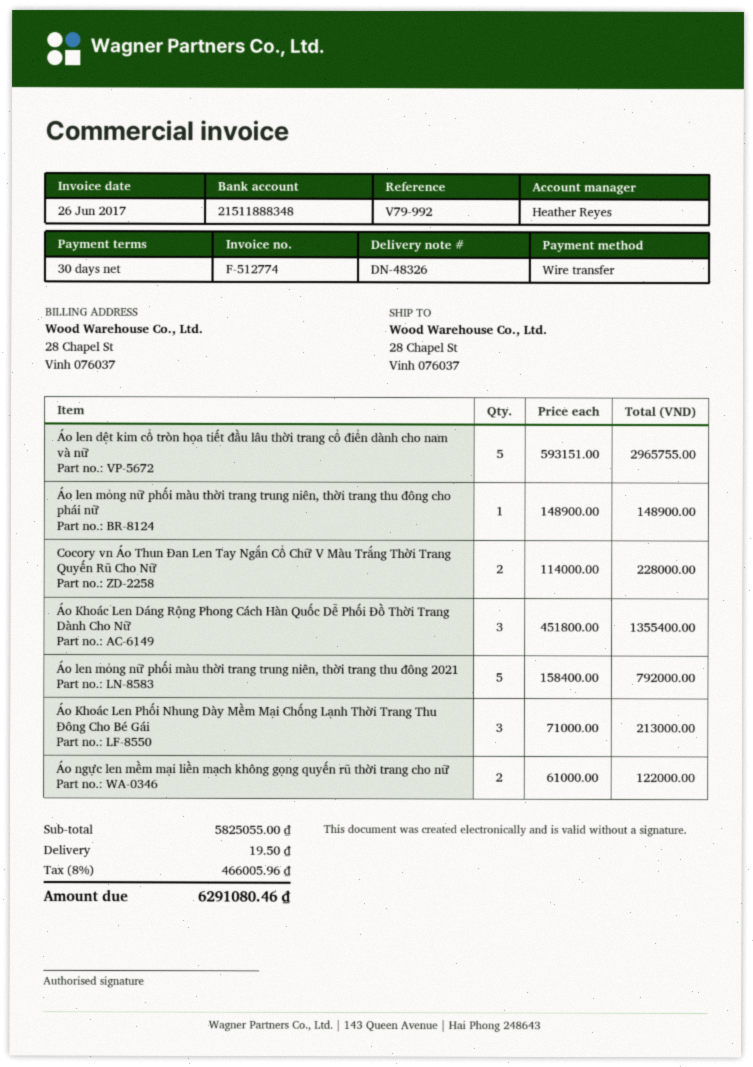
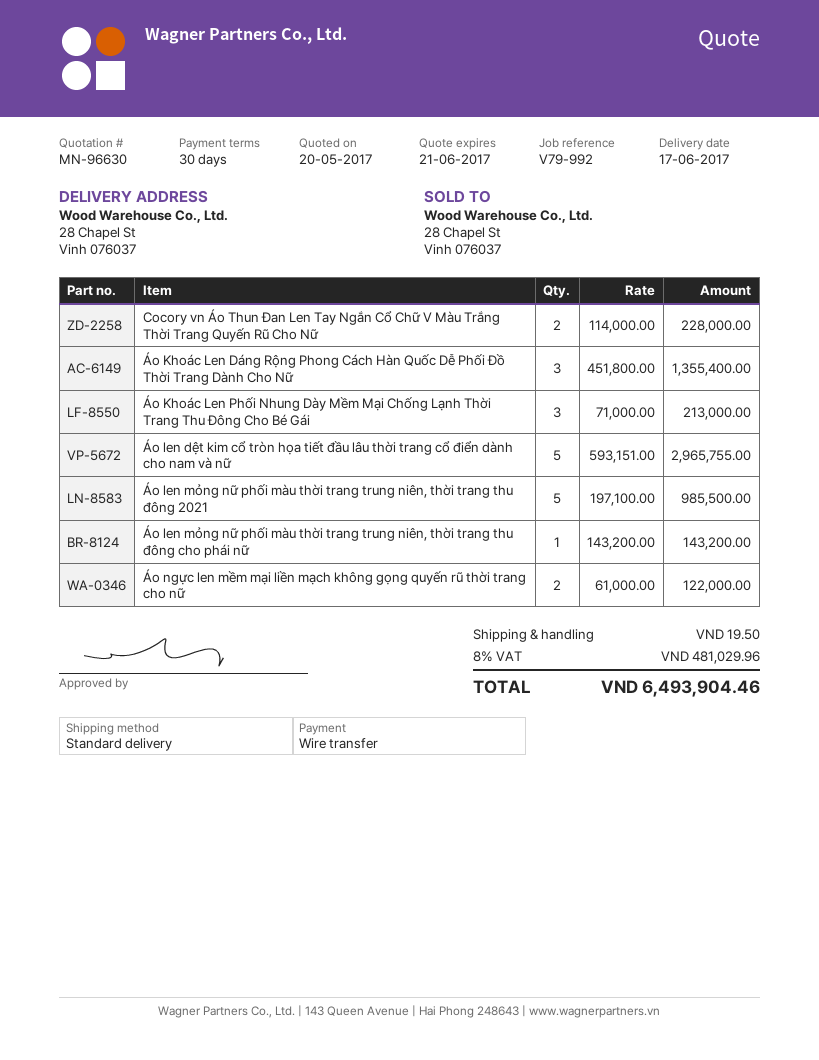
Áo len mỏng nữ phối màu thời trang trung niên, thời trang thu đông cho phái nữ: 1 x 148900.00 = 148900.00 -> 1 x 143200.00 = 143200.00
Áo len mỏng nữ phối màu thời trang trung niên, thời trang thu đông 2021: 5 x 158400.00 = 792000.00 -> 5 x 197100.00 = 985500.00
tax: 8% = 466005.96 -> 8% = 481029.96
total: 6291080.46 -> 6493904.46

